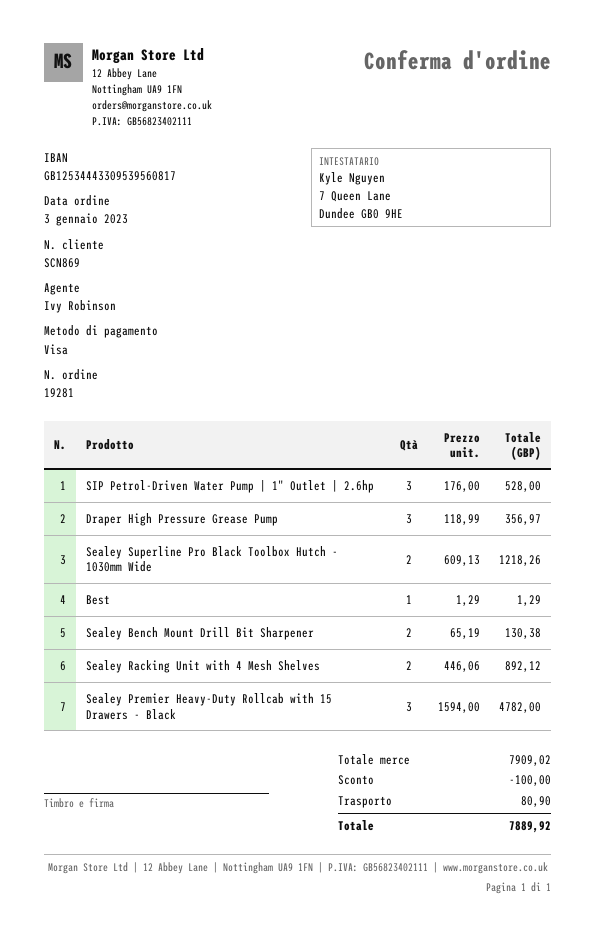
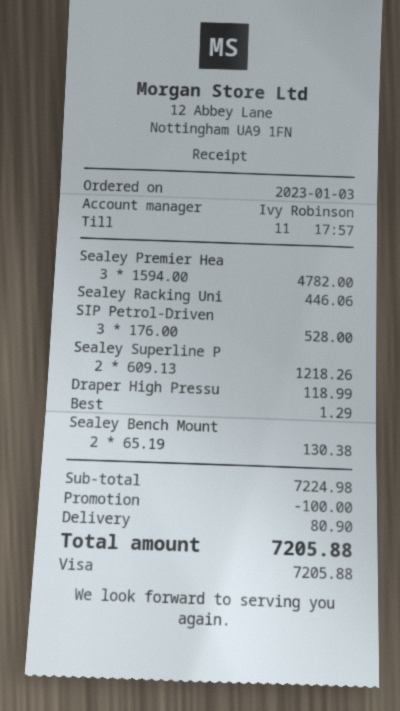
Draper High Pressure Grease Pump: 3 x 118.99 = 356.97 -> 1 x 118.99 = 118.99
Sealey Racking Unit with 4 Mesh Shelves: 2 x 446.06 = 892.12 -> 1 x 446.06 = 446.06
subtotal: 7909.02 -> 7224.98
total: 7889.92 -> 7205.88

